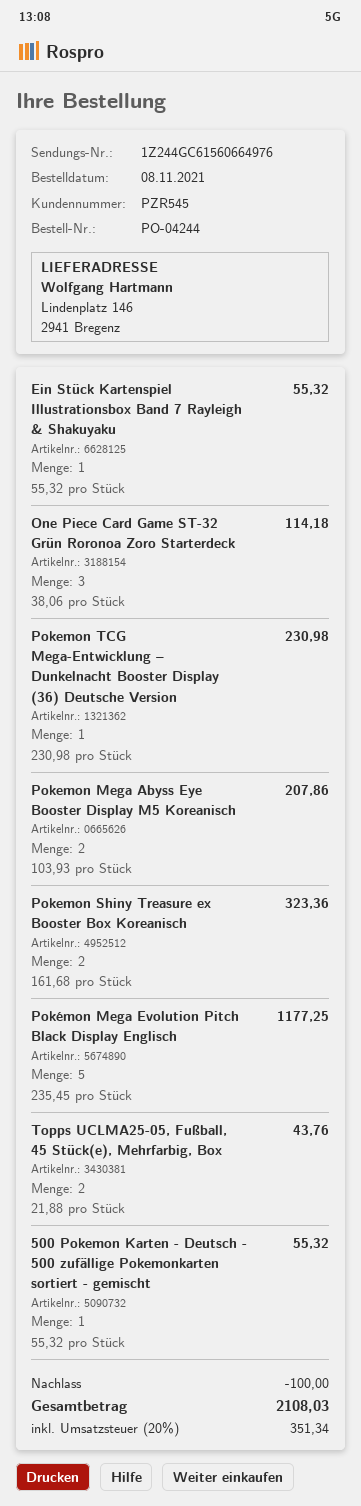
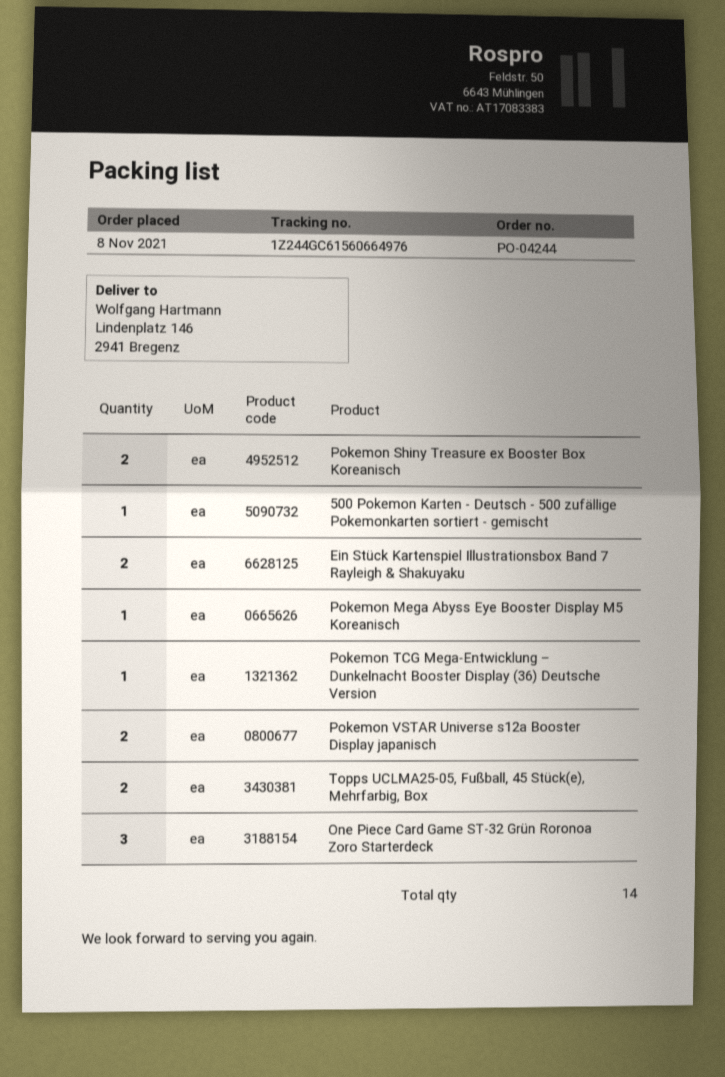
Ein Stück Kartenspiel Illustrationsbox Band 7 Rayleigh & Shakuyaku: 1 -> 2
Pokemon Mega Abyss Eye Booster Display M5 Koreanisch: 2 -> 1
Pokémon Mega Evolution Pitch Black Display Englisch: 5 -> none
Pokemon VSTAR Universe s12a Booster Display japanisch: none -> 2

